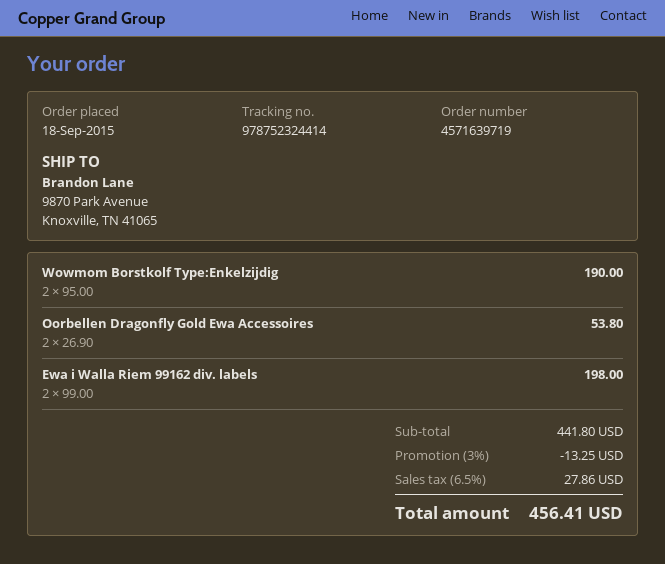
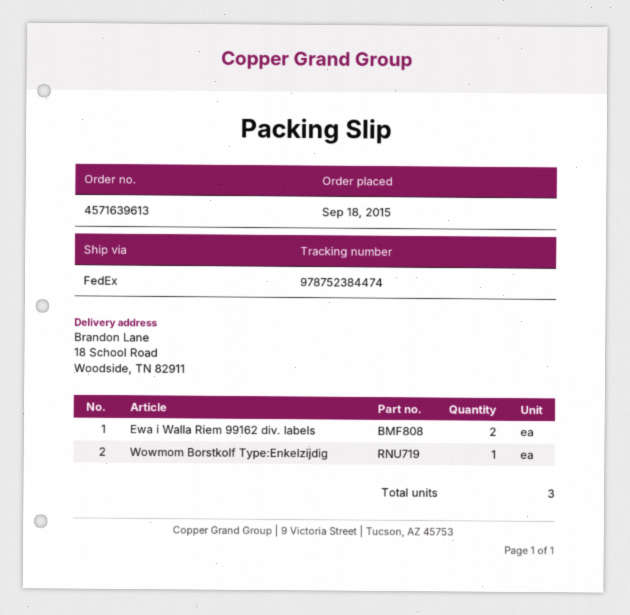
order number: 4571639719 -> 4571639613
tracking number: 978752324414 -> 978752384474
ship to: 9870 Park Avenue, Knoxville, TN 41065 -> 18 School Road, Woodside, TN 82911
Wowmom Borstkolf Type:Enkelzijdig: 2 -> 1
Oorbellen Dragonfly Gold Ewa Accessoires: 2 -> none

